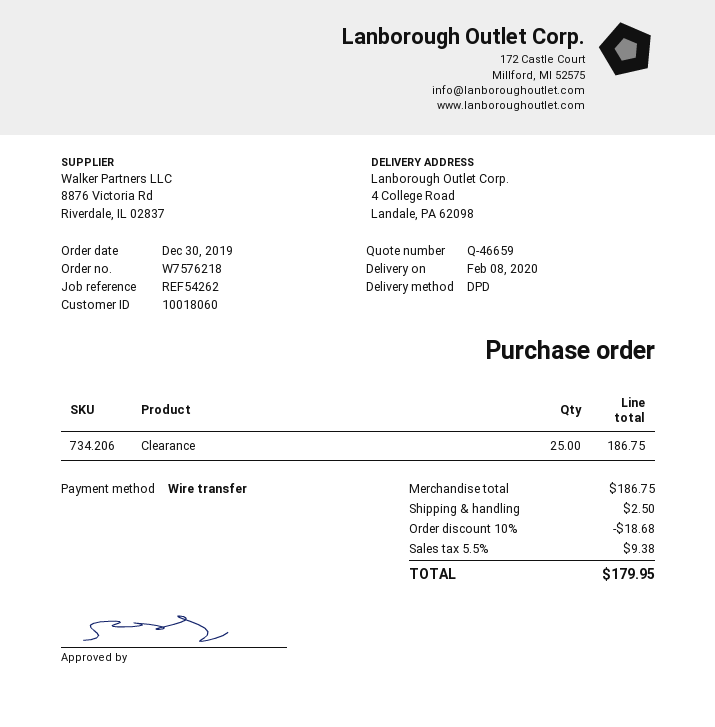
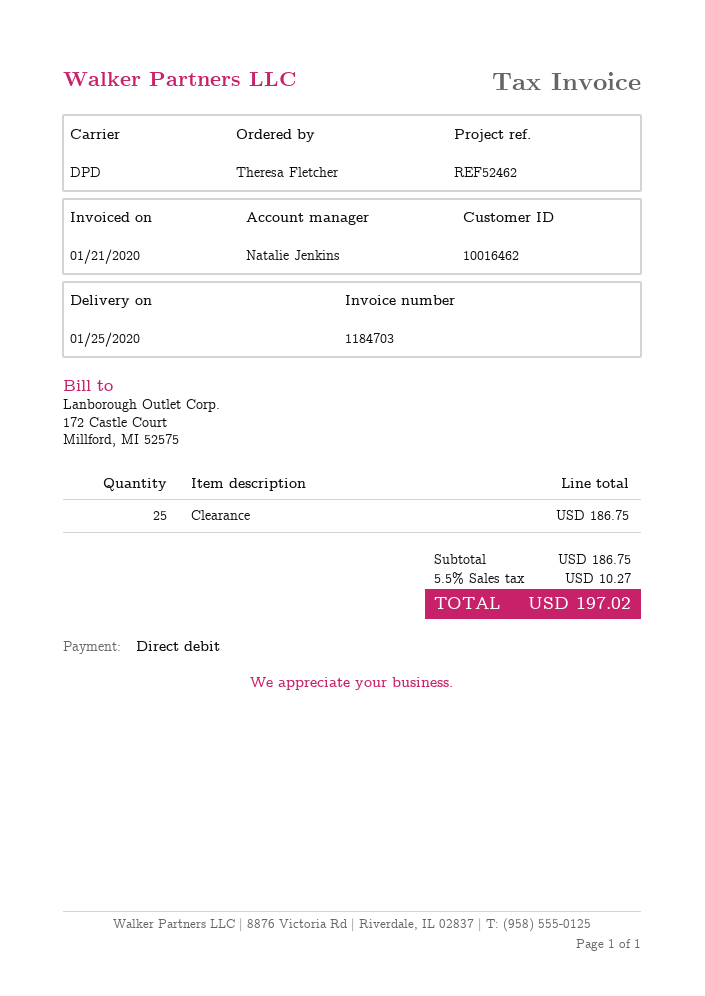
delivery date: 2020-02-08 -> 2020-01-25
customer number: 10018060 -> 10016462
reference: REF54262 -> REF52462
payment method: bank transfer -> direct debit
discount: 10% = 18.68 -> none
shipping: 2.50 -> none
tax: 5.5% = 9.38 -> 5.5% = 10.27
total: 179.95 -> 197.02

